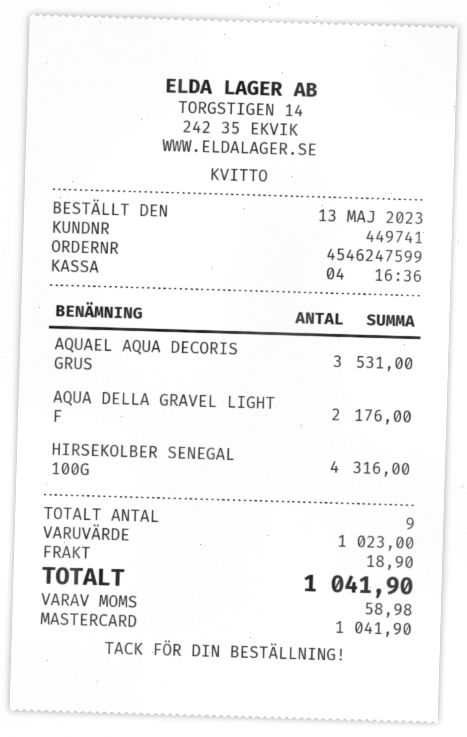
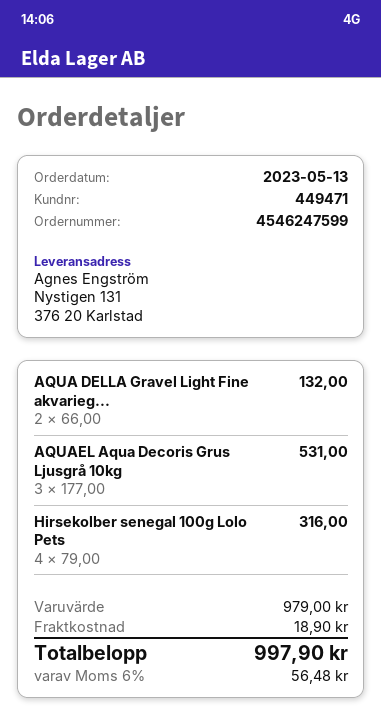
customer number: 449741 -> 449471
AQUA DELLA GRAVEL LIGHT F: 2 for 176.00 -> 2 for 132.00
subtotal: 1023.00 -> 979.00
tax: 58.98 -> 56.48
total: 1041.90 -> 997.90

